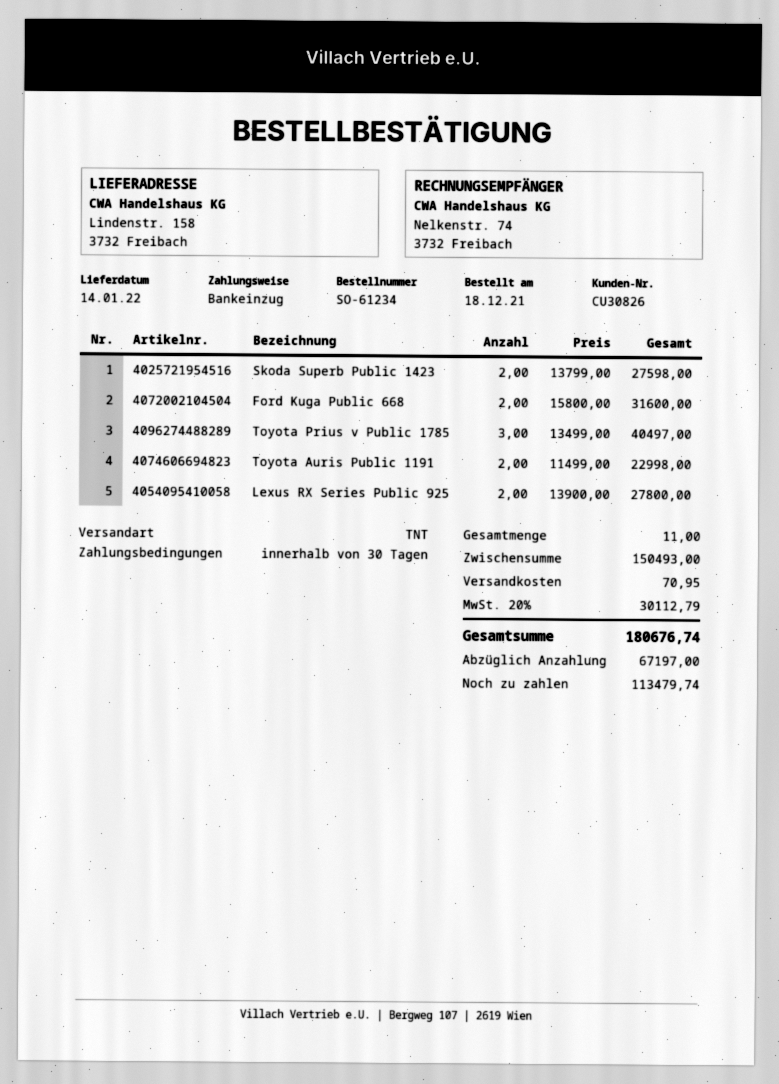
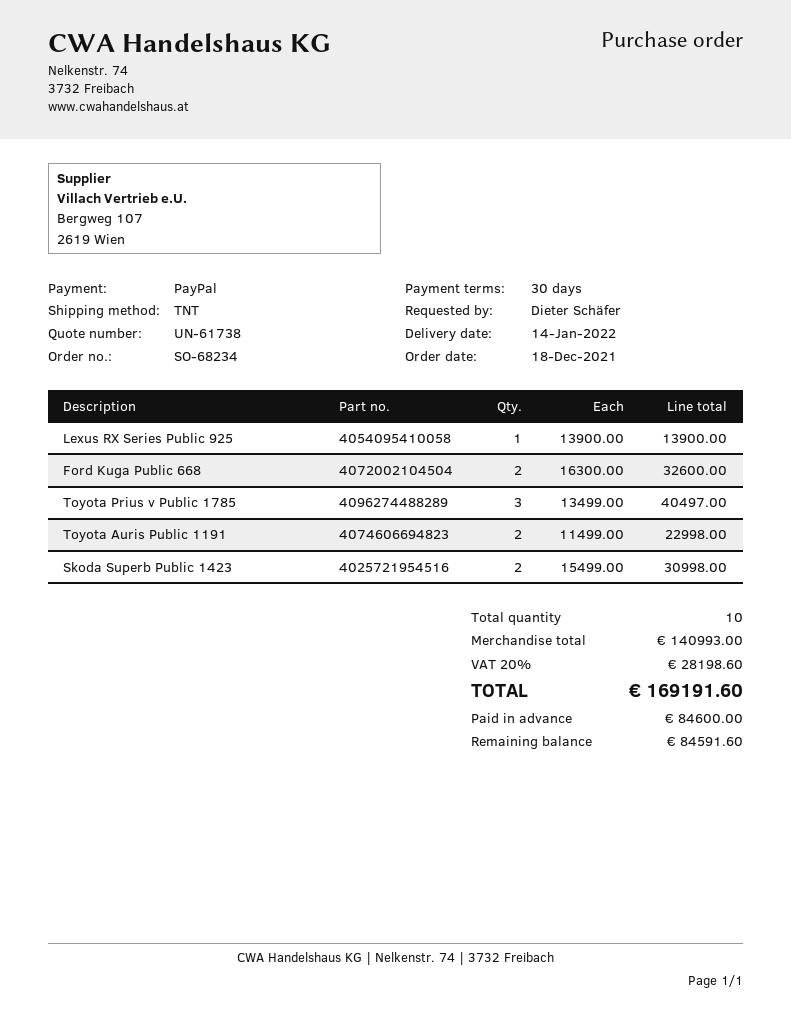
order number: SO-61234 -> SO-68234
payment method: direct debit -> PayPal
Skoda Superb Public 1423: 2 x 13799.00 = 27598.00 -> 2 x 15499.00 = 30998.00
Ford Kuga Public 668: 2 x 15800.00 = 31600.00 -> 2 x 16300.00 = 32600.00
Lexus RX Series Public 925: 2 x 13900.00 = 27800.00 -> 1 x 13900.00 = 13900.00
total quantity: 11 -> 10
subtotal: 150493.00 -> 140993.00
shipping: 70.95 -> none
tax: 20% = 30112.79 -> 20% = 28198.60
total: 180676.74 -> 169191.60
deposit: 67197.00 -> 84600.00
balance: 113479.74 -> 84591.60

